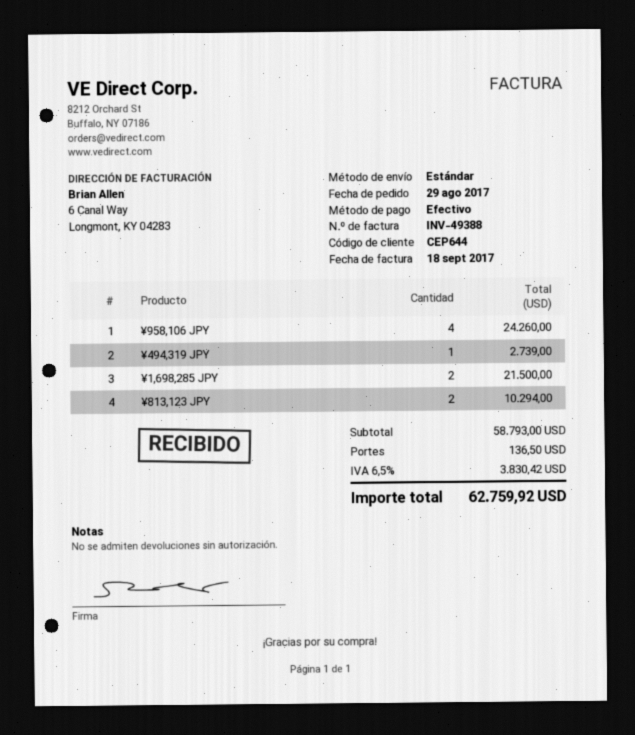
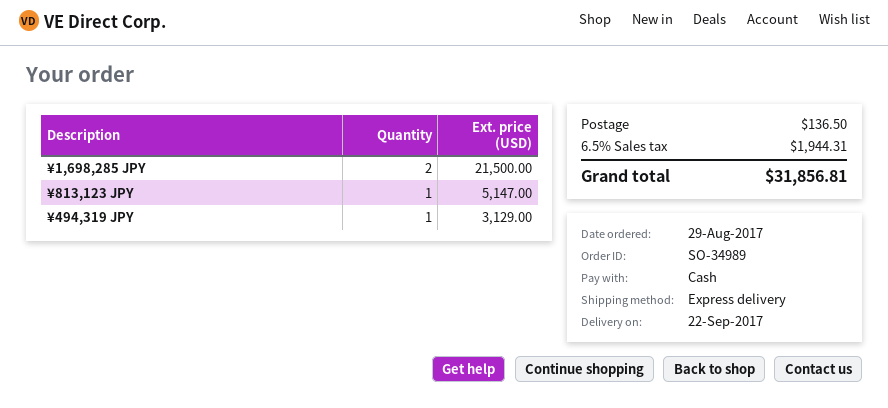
shipping method: standard -> express
¥958,106 JPY: 4 for 24260.00 -> none
¥494,319 JPY: 1 for 2739.00 -> 1 for 3129.00
¥813,123 JPY: 2 for 10294.00 -> 1 for 5147.00
tax: 6.5% = 3830.42 -> 6.5% = 1944.31
total: 62759.92 -> 31856.81

